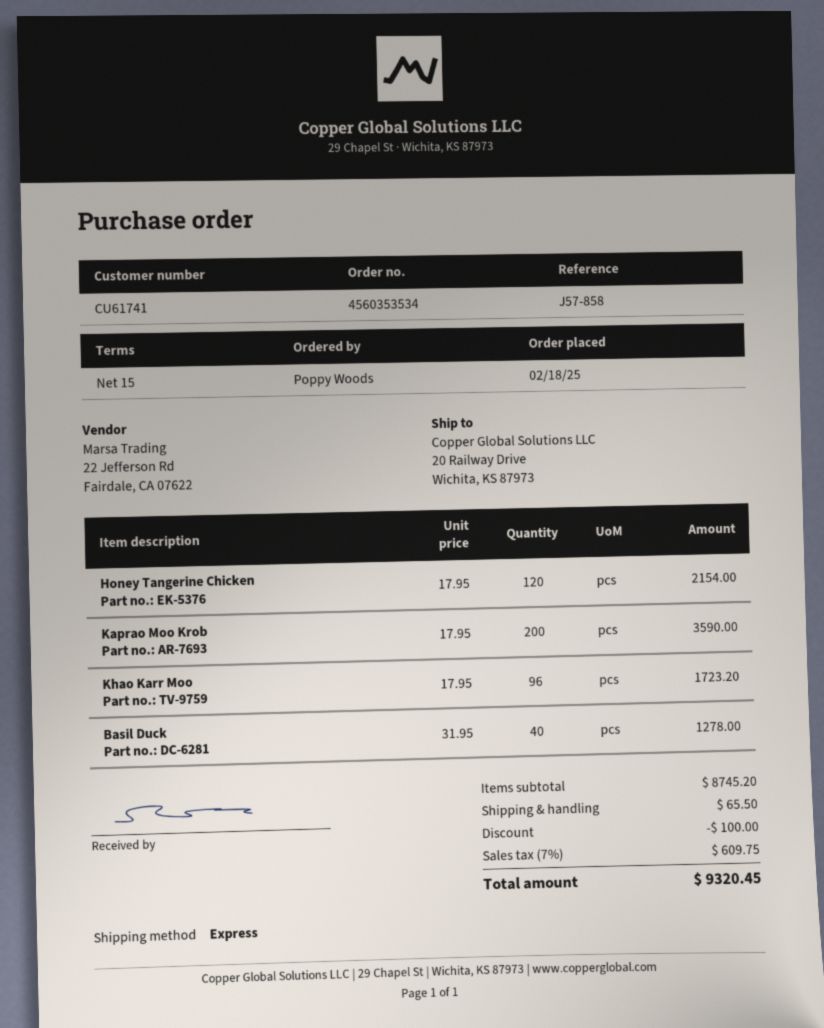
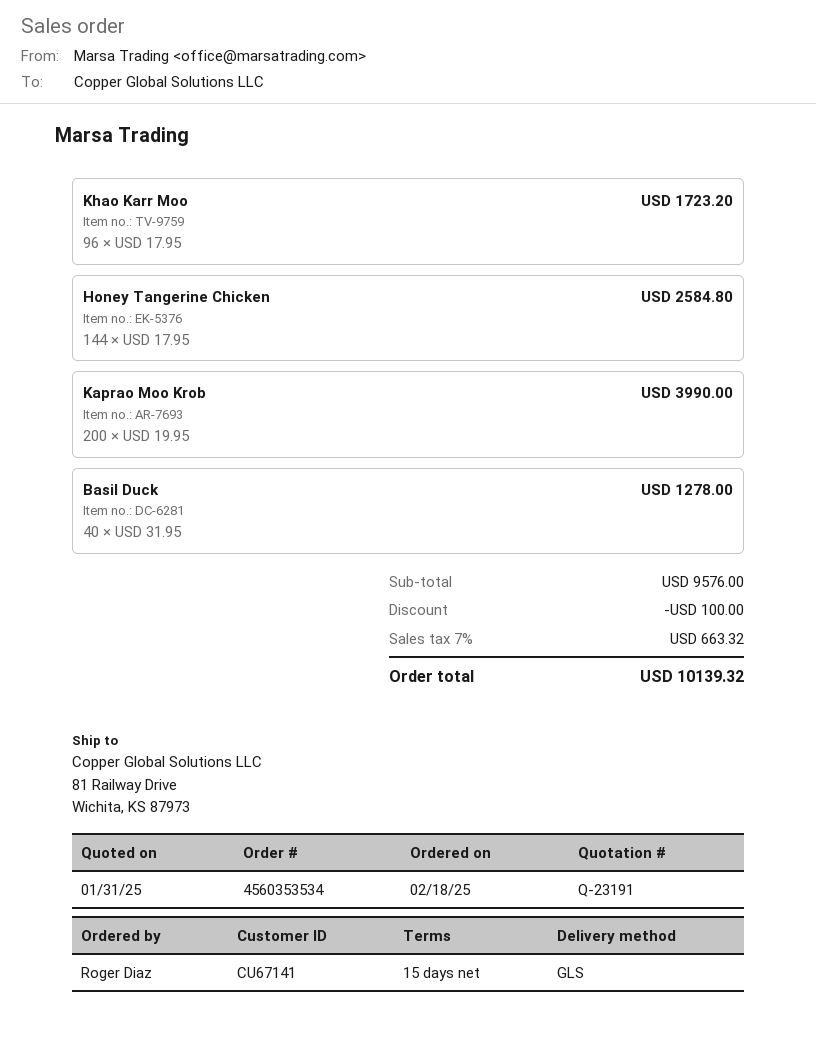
customer number: CU61741 -> CU67141
ordered by: Poppy Woods -> Roger Diaz
shipping method: express -> GLS
ship to: 20 Railway Drive, Wichita, KS 87973 -> 81 Railway Drive, Wichita, KS 87973
Honey Tangerine Chicken: 120 x 17.95 = 2154.00 -> 144 x 17.95 = 2584.80
Kaprao Moo Krob: 200 x 17.95 = 3590.00 -> 200 x 19.95 = 3990.00
subtotal: 8745.20 -> 9576.00
shipping: 65.50 -> none
tax: 7% = 609.75 -> 7% = 663.32
total: 9320.45 -> 10139.32

